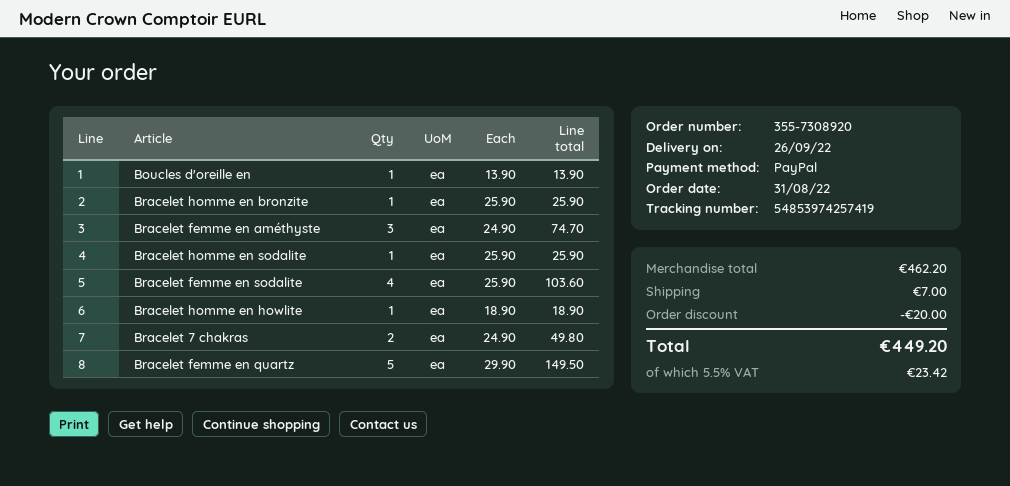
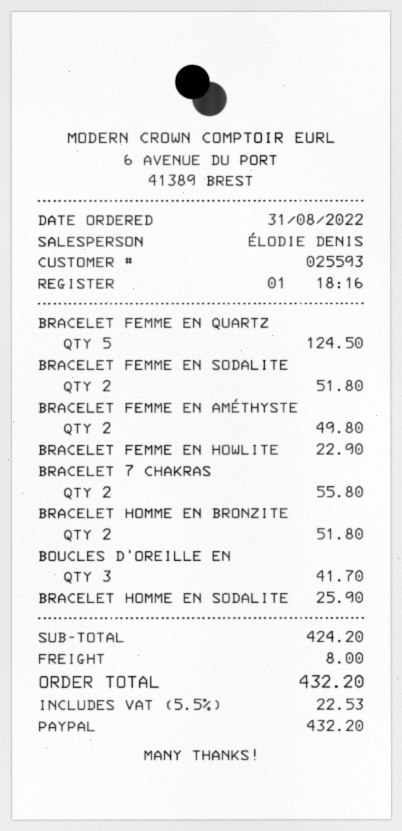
Boucles d'oreille en: 1 for 13.90 -> 3 for 41.70
Bracelet homme en bronzite: 1 for 25.90 -> 2 for 51.80
Bracelet femme en améthyste: 3 for 74.70 -> 2 for 49.80
Bracelet femme en sodalite: 4 for 103.60 -> 2 for 51.80
Bracelet homme en howlite: 1 for 18.90 -> none
Bracelet 7 chakras: 2 for 49.80 -> 2 for 55.80
Bracelet femme en quartz: 5 for 149.50 -> 5 for 124.50
BRACELET FEMME EN HOWLITE: none -> 1 for 22.90
subtotal: 462.20 -> 424.20
discount: 20.00 -> none
shipping: 7.00 -> 8.00
tax: 5.5% = 23.42 -> 5.5% = 22.53
total: 449.20 -> 432.20

